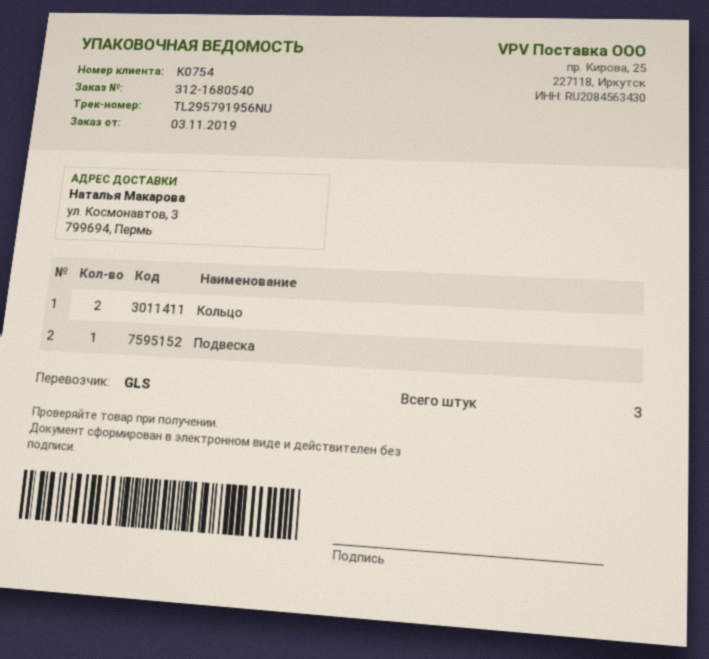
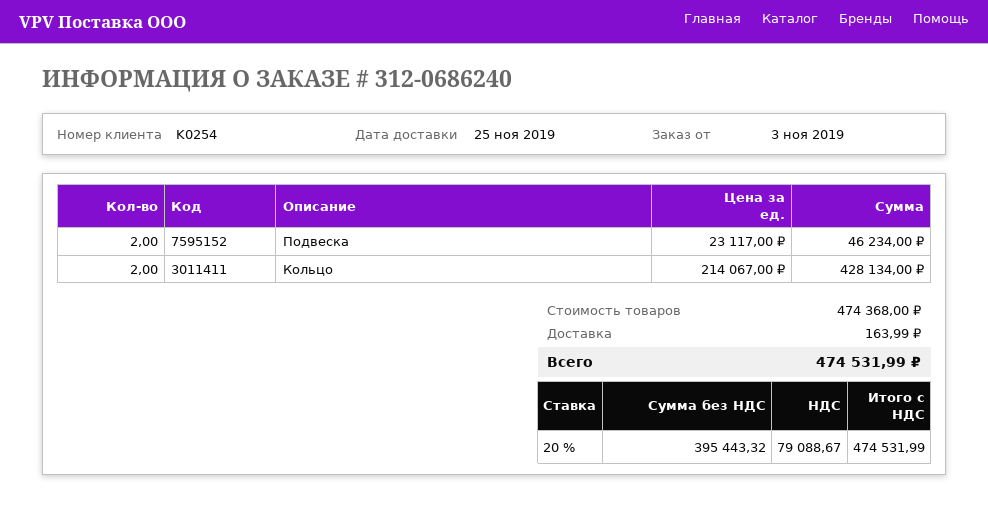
order number: 312-1680540 -> 312-0686240
customer number: K0754 -> K0254
Подвеска: 1 -> 2

